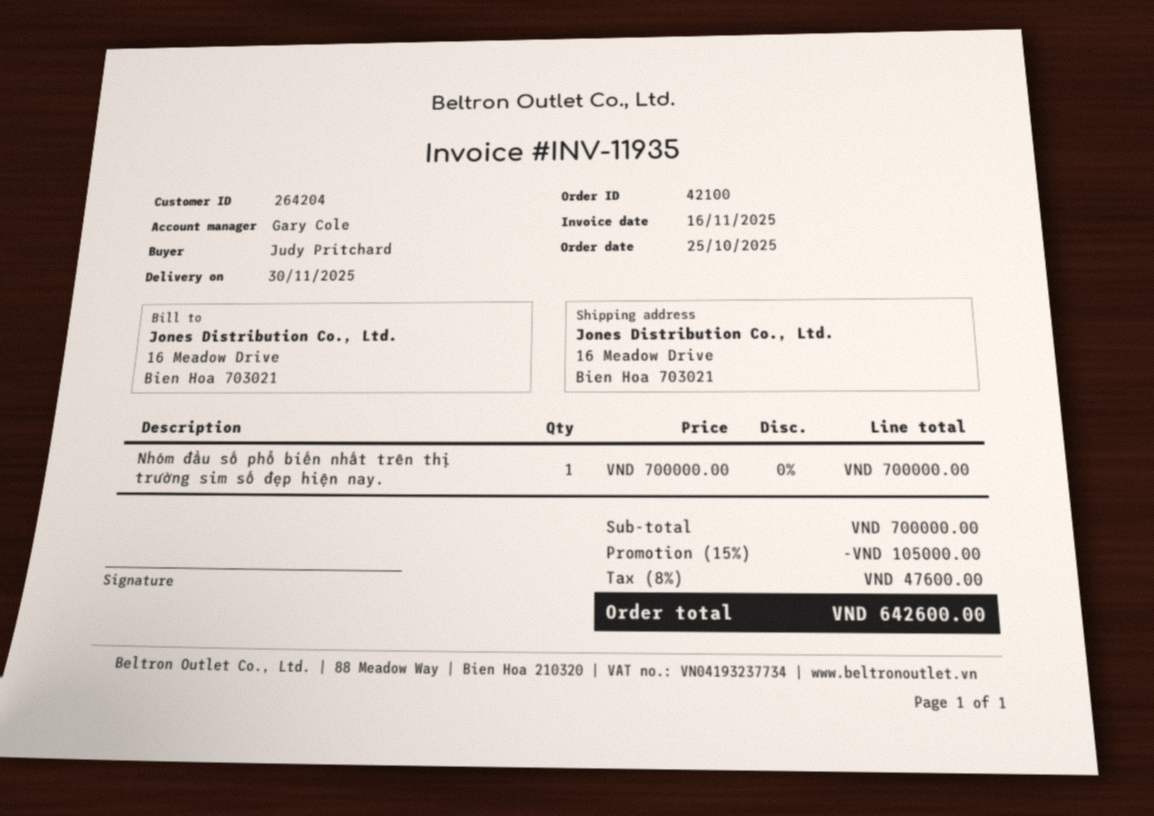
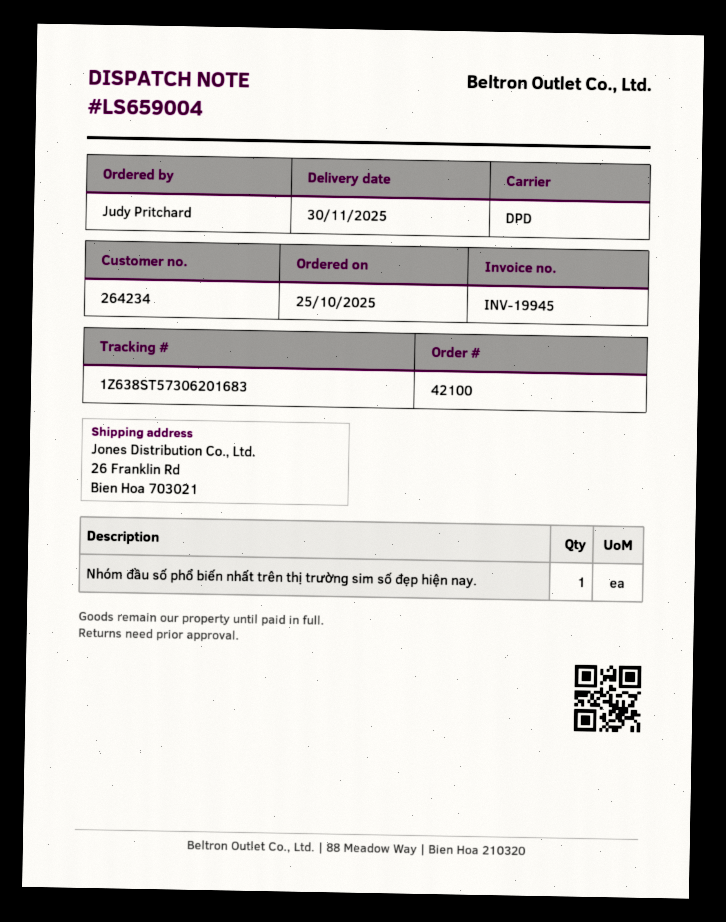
invoice number: INV-11935 -> INV-19945
customer number: 264204 -> 264234
ship to: 16 Meadow Drive, Bien Hoa 703021 -> 26 Franklin Rd, Bien Hoa 703021

